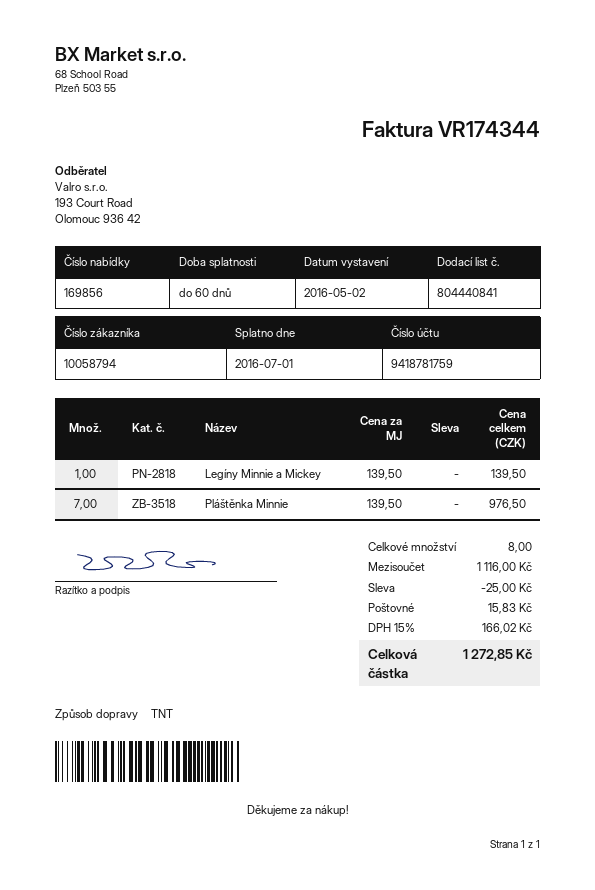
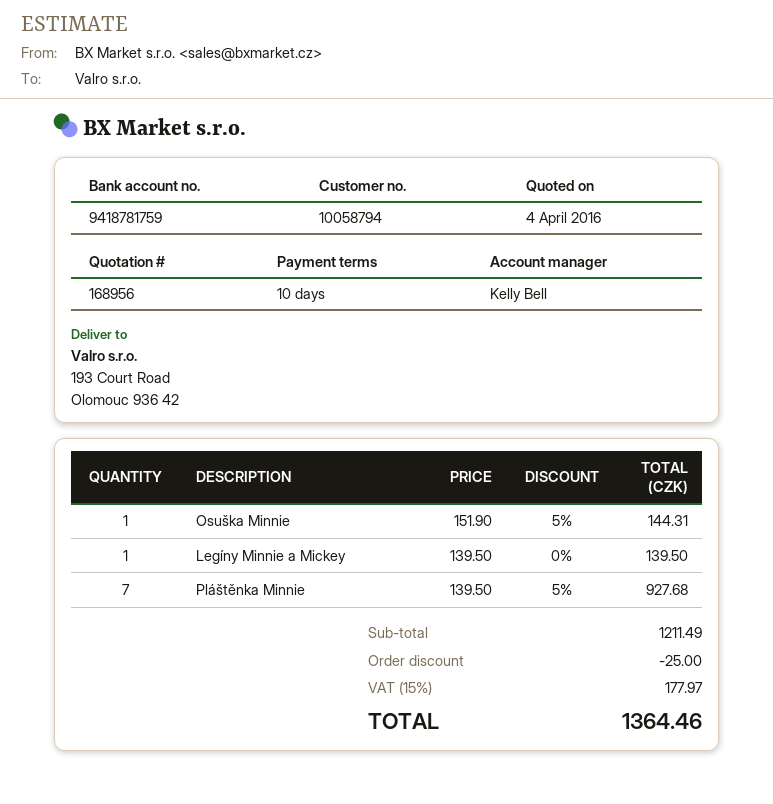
quote number: 169856 -> 168956
payment terms: 60 days -> 10 days
Pláštěnka Minnie: 7 x 139.50 = 976.50 -> 7 x 139.50 - 5% = 927.68
Osuška Minnie: none -> 1 x 151.90 - 5% = 144.31
subtotal: 1116.00 -> 1211.49
shipping: 15.83 -> none
tax: 15% = 166.02 -> 15% = 177.97
total: 1272.85 -> 1364.46

